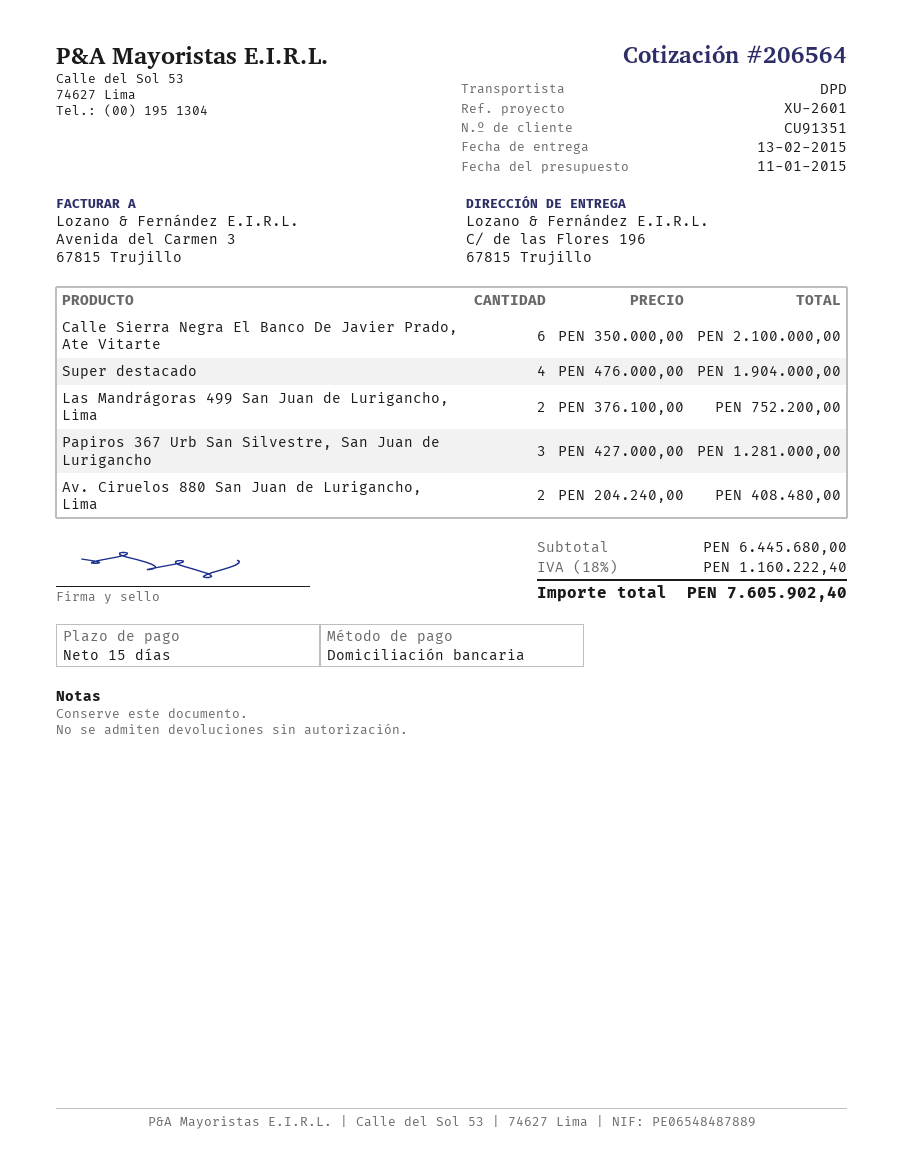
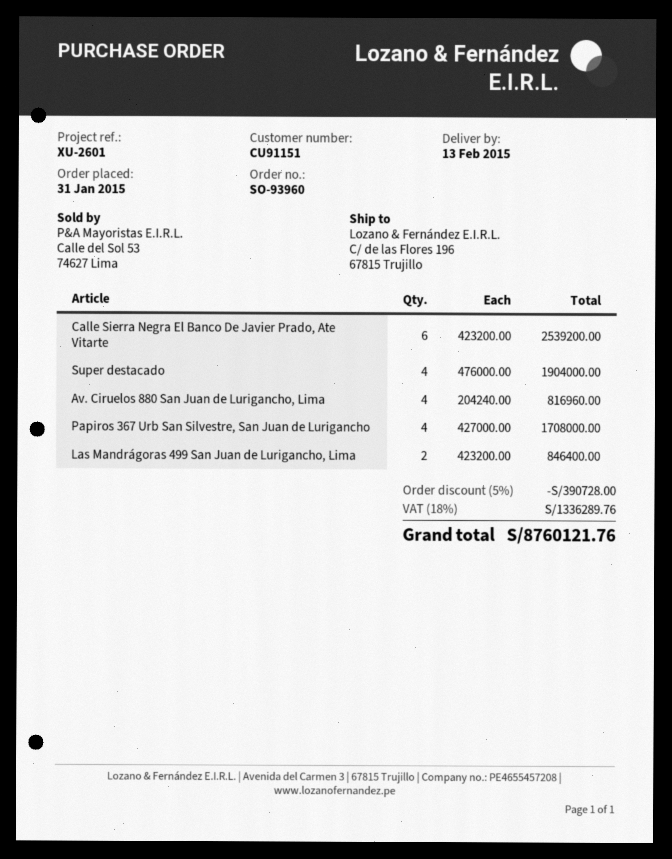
customer number: CU91351 -> CU91151
Calle Sierra Negra El Banco De Javier Prado, Ate Vitarte: 6 x 350000.00 = 2100000.00 -> 6 x 423200.00 = 2539200.00
Las Mandrágoras 499 San Juan de Lurigancho, Lima: 2 x 376100.00 = 752200.00 -> 2 x 423200.00 = 846400.00
Papiros 367 Urb San Silvestre, San Juan de Lurigancho: 3 x 427000.00 = 1281000.00 -> 4 x 427000.00 = 1708000.00
Av. Ciruelos 880 San Juan de Lurigancho, Lima: 2 x 204240.00 = 408480.00 -> 4 x 204240.00 = 816960.00
discount: none -> 5% = 390728.00
tax: 18% = 1160222.40 -> 18% = 1336289.76
total: 7605902.40 -> 8760121.76

